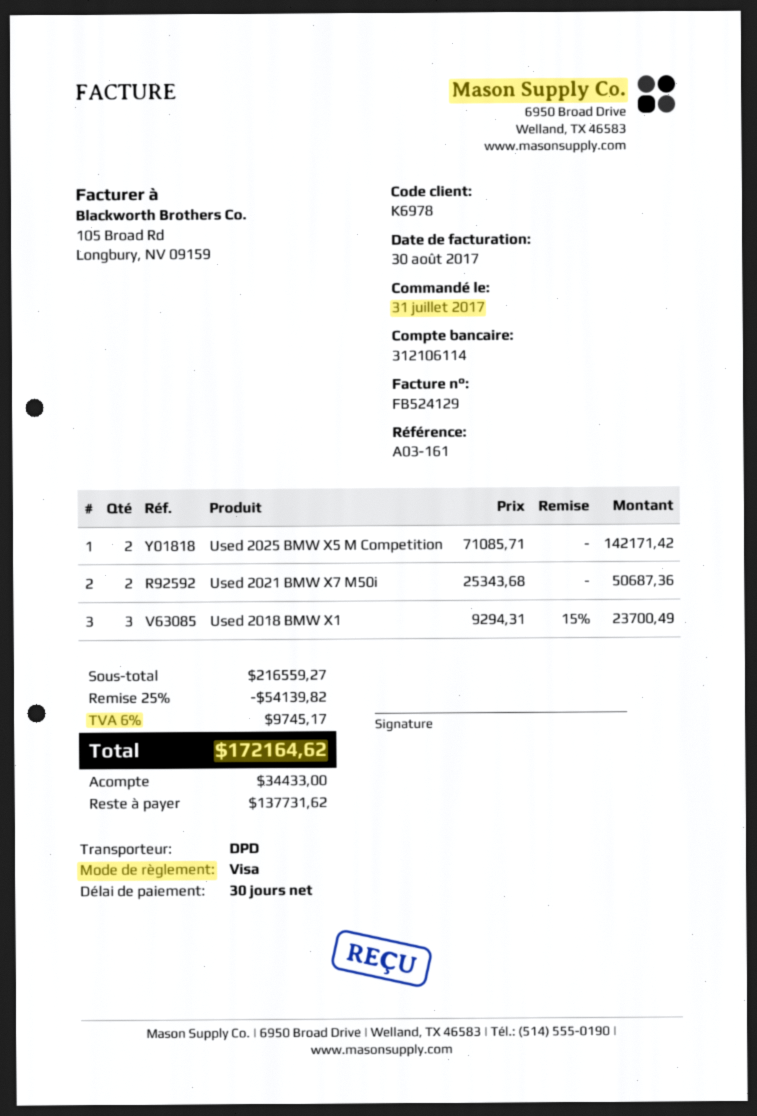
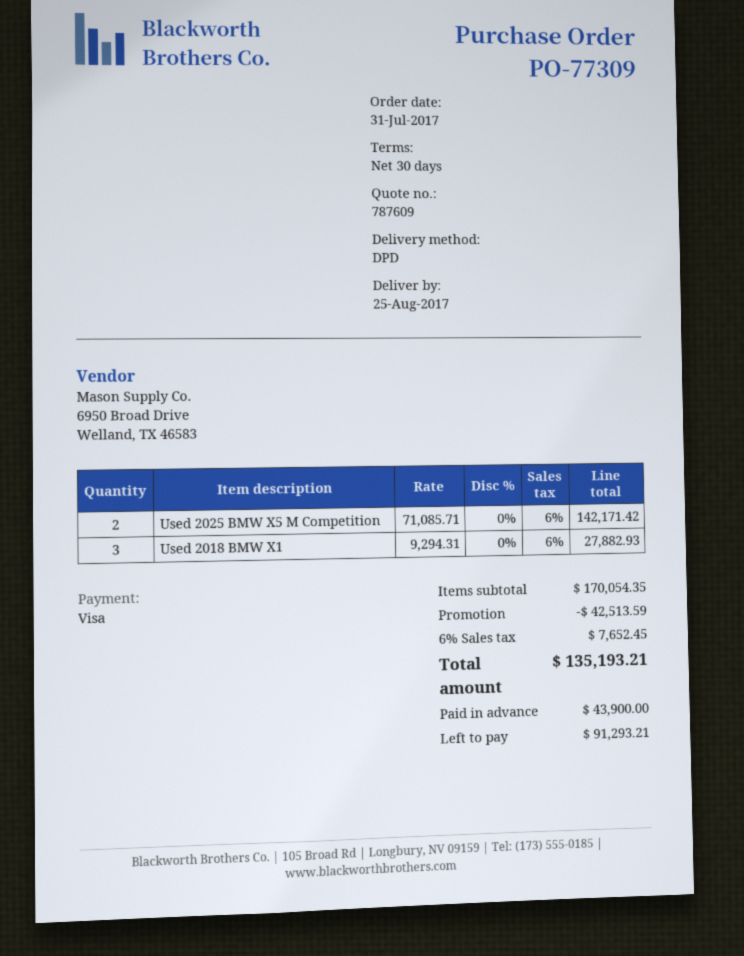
Used 2021 BMW X7 M50i: 2 x 25343.68 = 50687.36 -> none
Used 2018 BMW X1: 3 x 9294.31 - 15% = 23700.49 -> 3 x 9294.31 = 27882.93
subtotal: 216559.27 -> 170054.35
discount: 54139.82 -> 42513.59
tax: 6% = 9745.17 -> 6% = 7652.45
total: 172164.62 -> 135193.21
deposit: 34433.00 -> 43900.00
balance: 137731.62 -> 91293.21

